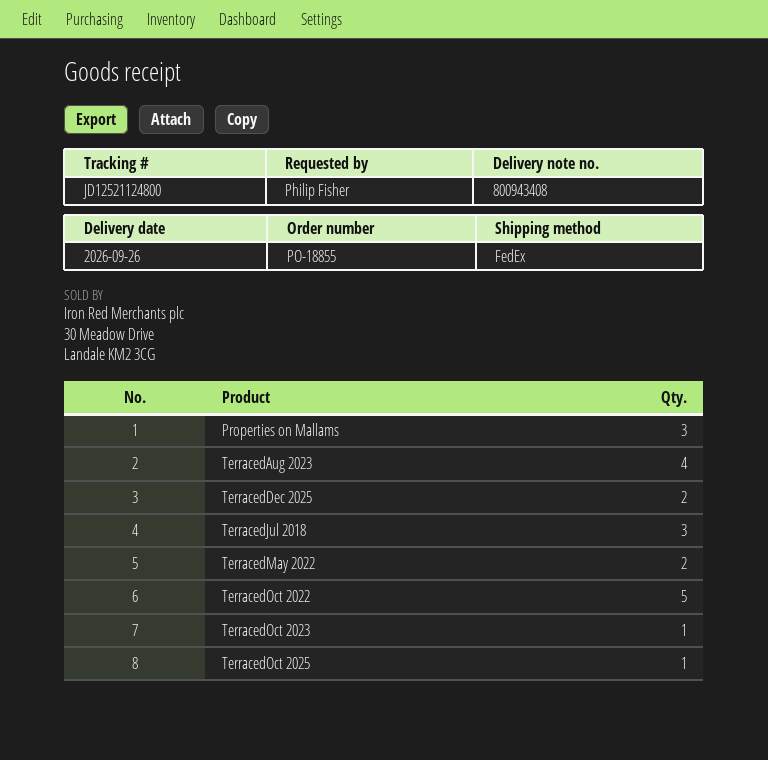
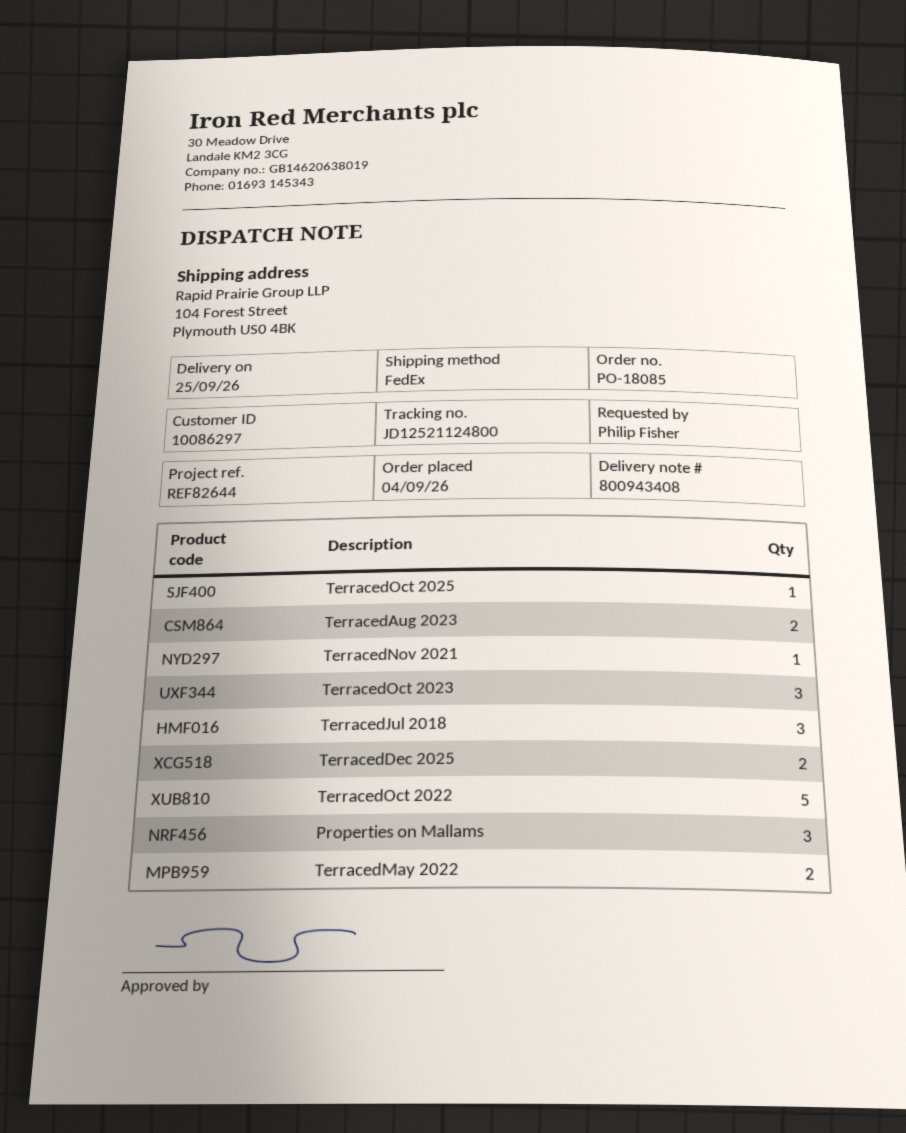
order number: PO-18855 -> PO-18085
delivery date: 2026-09-26 -> 2026-09-25
TerracedAug 2023: 4 -> 2
TerracedOct 2023: 1 -> 3
TerracedNov 2021: none -> 1

